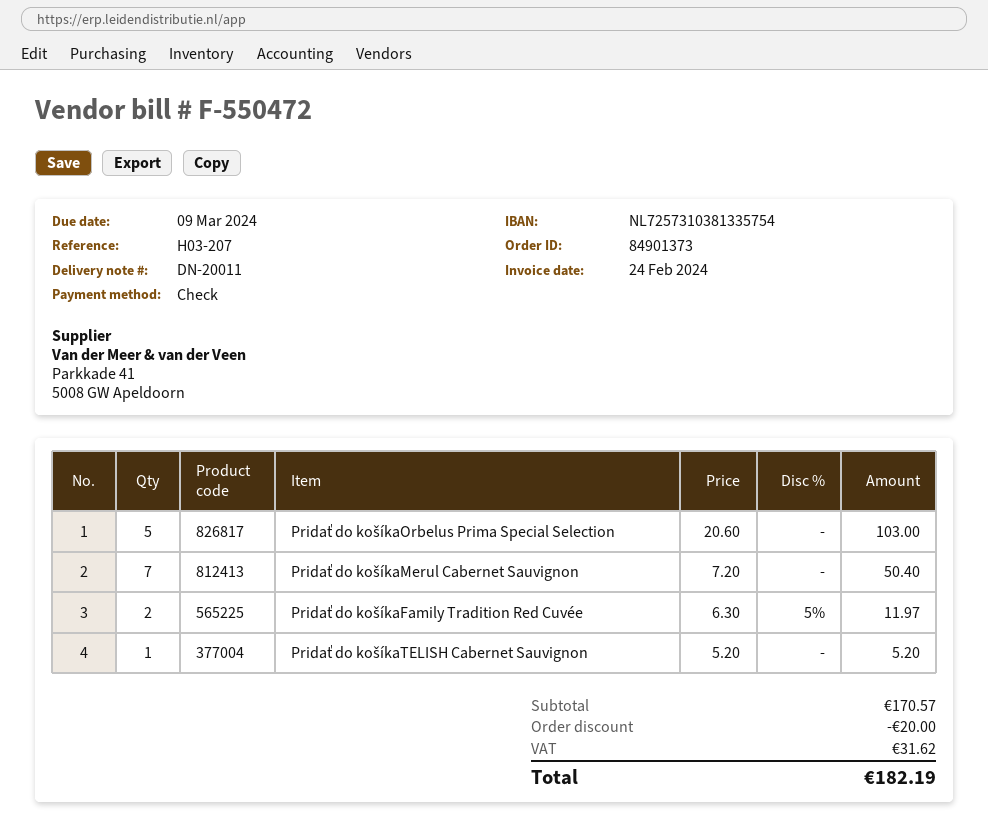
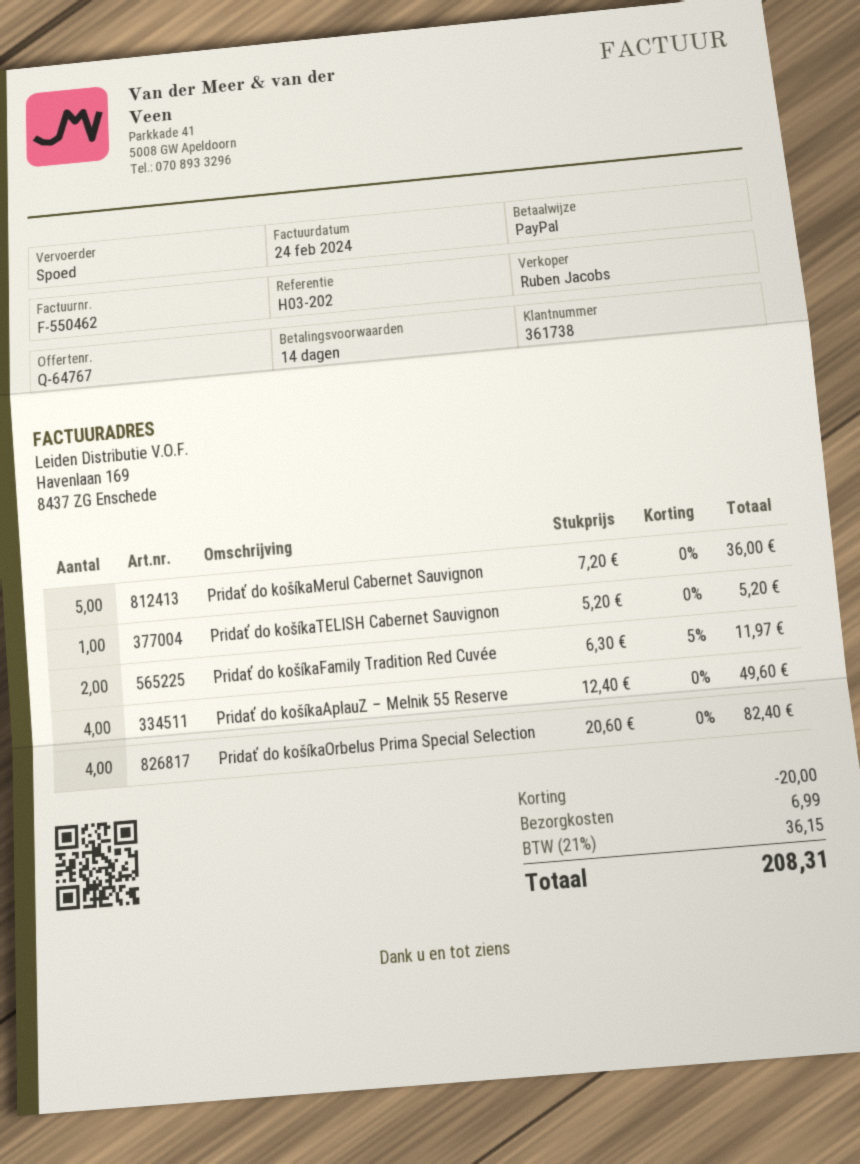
invoice number: F-550472 -> F-550462
reference: H03-207 -> H03-202
payment method: cheque -> PayPal
Pridať do košíkaOrbelus Prima Special Selection: 5 x 20.60 = 103.00 -> 4 x 20.60 = 82.40
Pridať do košíkaMerul Cabernet Sauvignon: 7 x 7.20 = 50.40 -> 5 x 7.20 = 36.00
Pridať do košíkaAplauZ – Melnik 55 Reserve: none -> 4 x 12.40 = 49.60
shipping: none -> 6.99
tax: 31.62 -> 36.15
total: 182.19 -> 208.31

